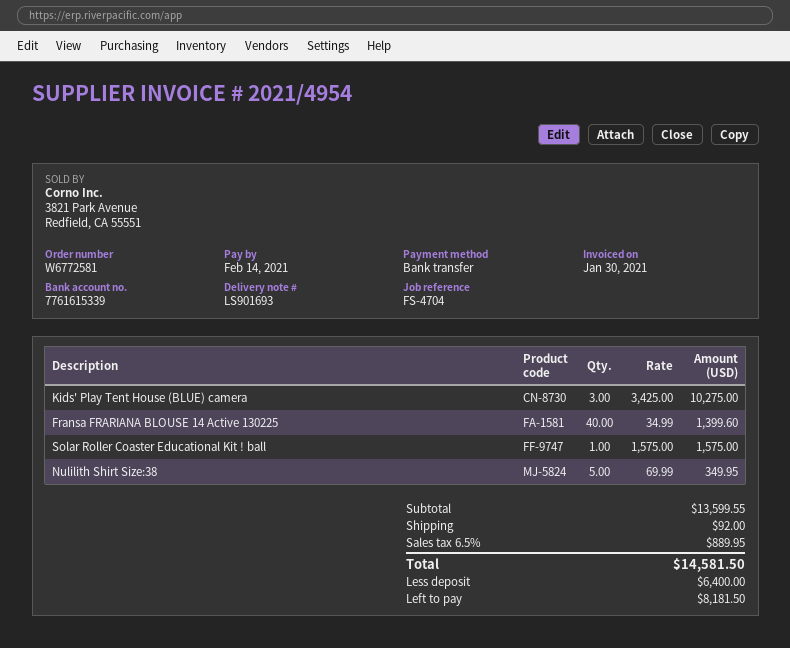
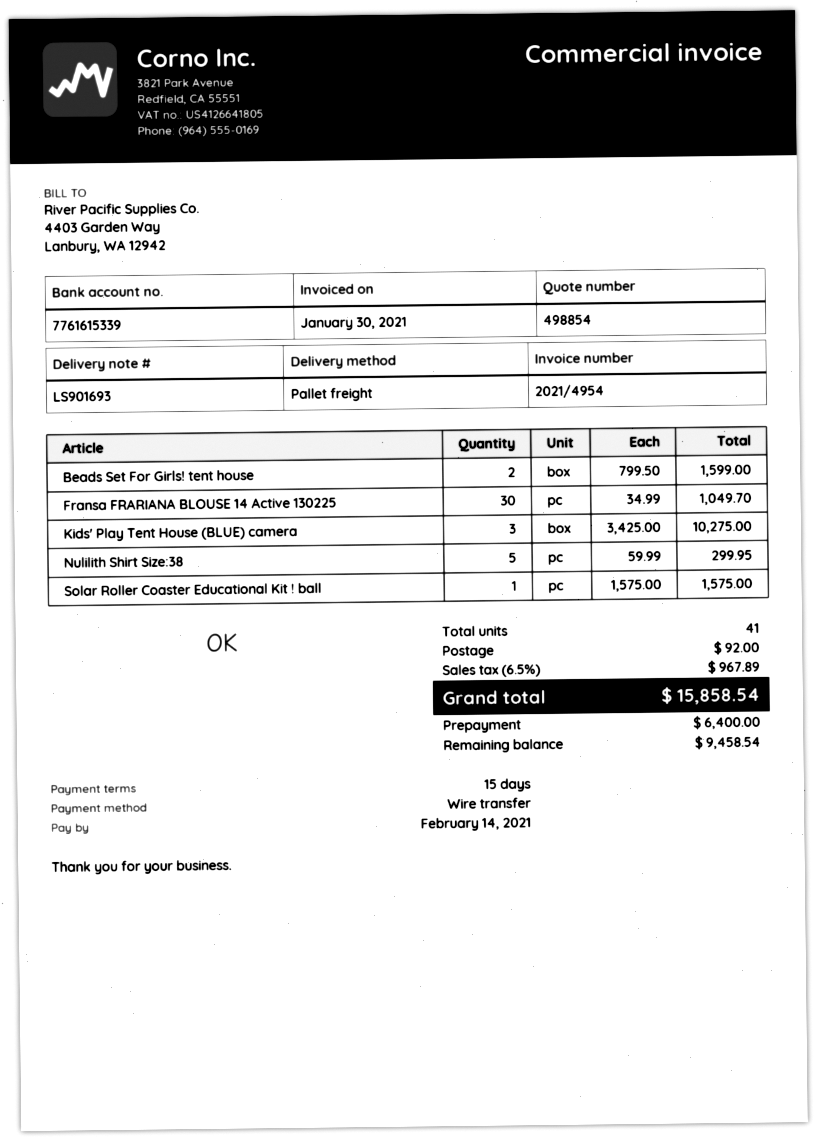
Fransa FRARIANA BLOUSE 14 Active 130225: 40 x 34.99 = 1399.60 -> 30 x 34.99 = 1049.70
Nulilith Shirt Size:38: 5 x 69.99 = 349.95 -> 5 x 59.99 = 299.95
Beads Set For Girls! tent house: none -> 2 x 799.50 = 1599.00
tax: 6.5% = 889.95 -> 6.5% = 967.89
total: 14581.50 -> 15858.54
balance: 8181.50 -> 9458.54

